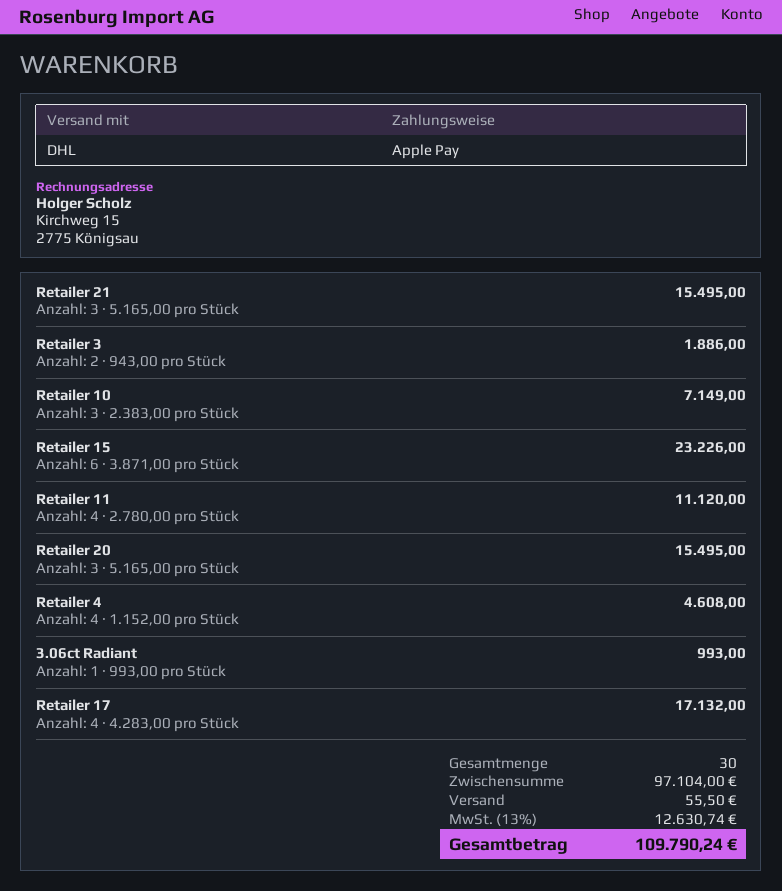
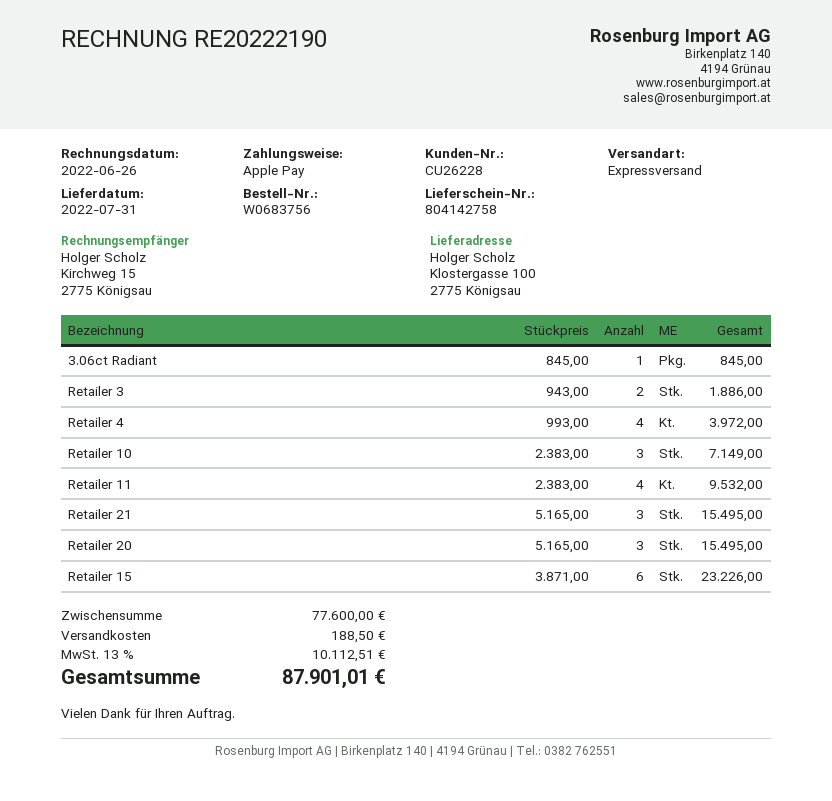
shipping method: DHL -> express
Retailer 11: 4 x 2780.00 = 11120.00 -> 4 x 2383.00 = 9532.00
Retailer 4: 4 x 1152.00 = 4608.00 -> 4 x 993.00 = 3972.00
3.06ct Radiant: 1 x 993.00 = 993.00 -> 1 x 845.00 = 845.00
Retailer 17: 4 x 4283.00 = 17132.00 -> none
subtotal: 97104.00 -> 77600.00
shipping: 55.50 -> 188.50
tax: 13% = 12630.74 -> 13% = 10112.51
total: 109790.24 -> 87901.01

